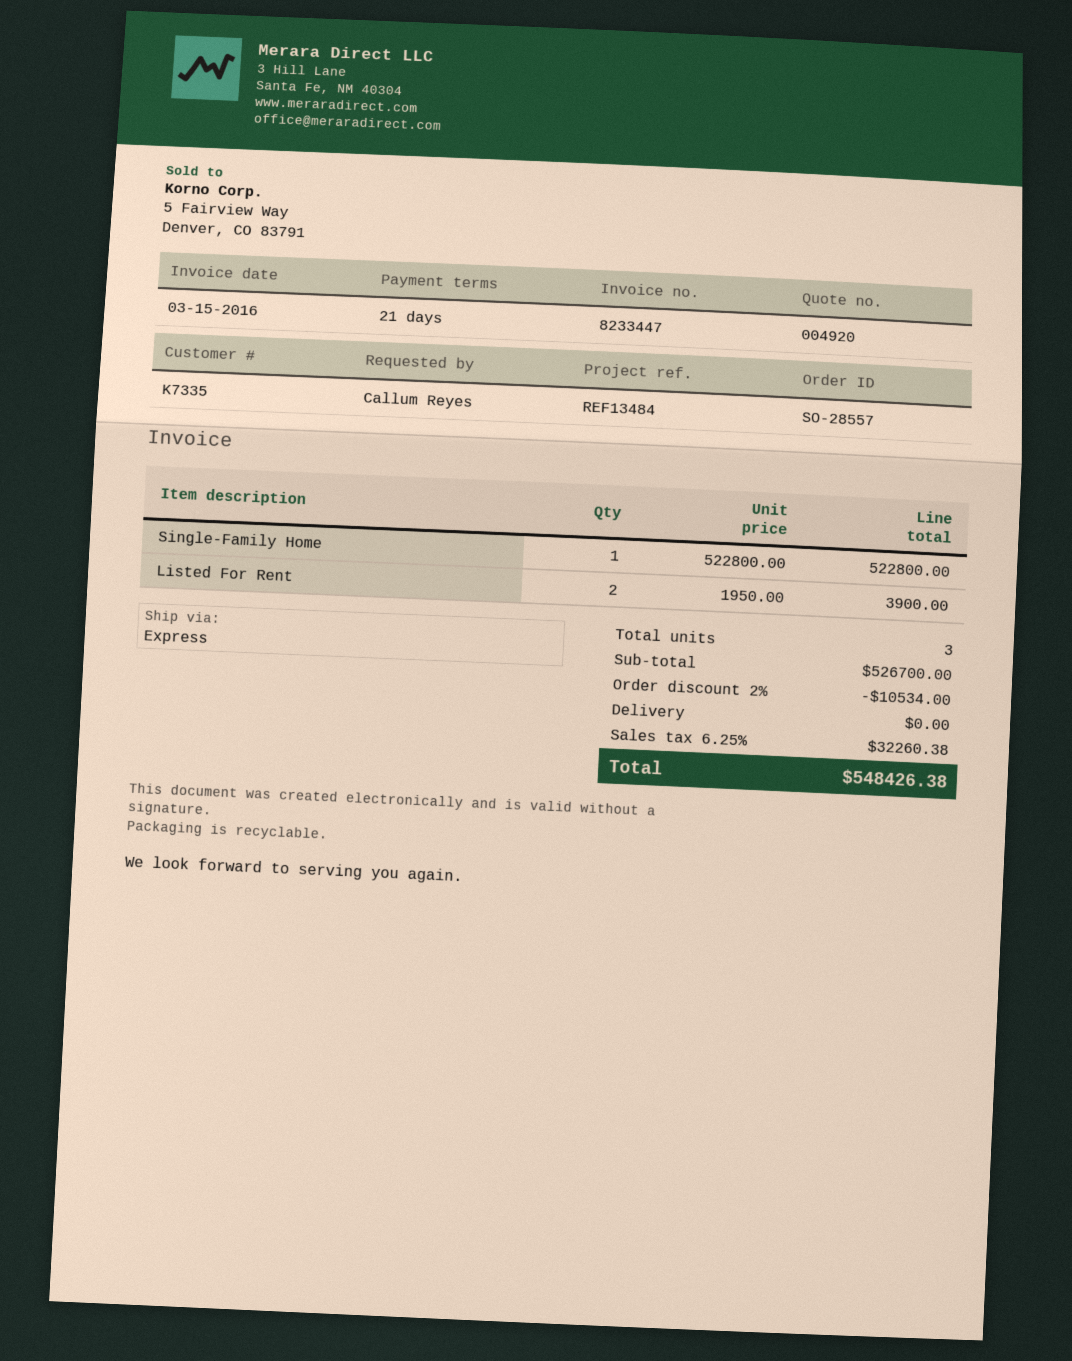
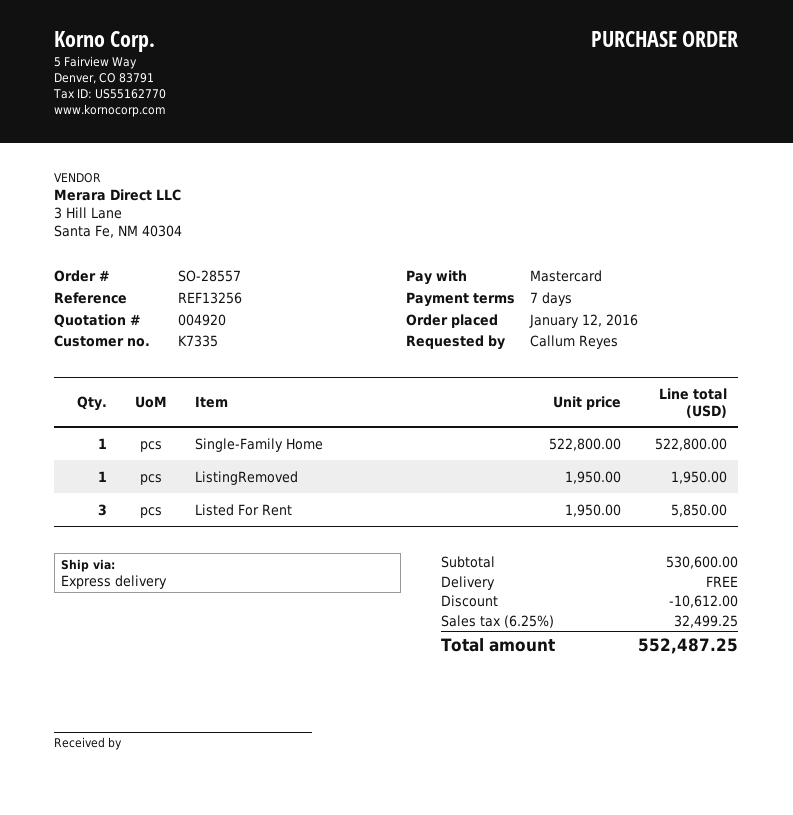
payment terms: 21 days -> 7 days
reference: REF13484 -> REF13256
Listed For Rent: 2 x 1950.00 = 3900.00 -> 3 x 1950.00 = 5850.00
ListingRemoved: none -> 1 x 1950.00 = 1950.00
subtotal: 526700.00 -> 530600.00
discount: 10534.00 -> 10612.00
tax: 6.25% = 32260.38 -> 6.25% = 32499.25
total: 548426.38 -> 552487.25

